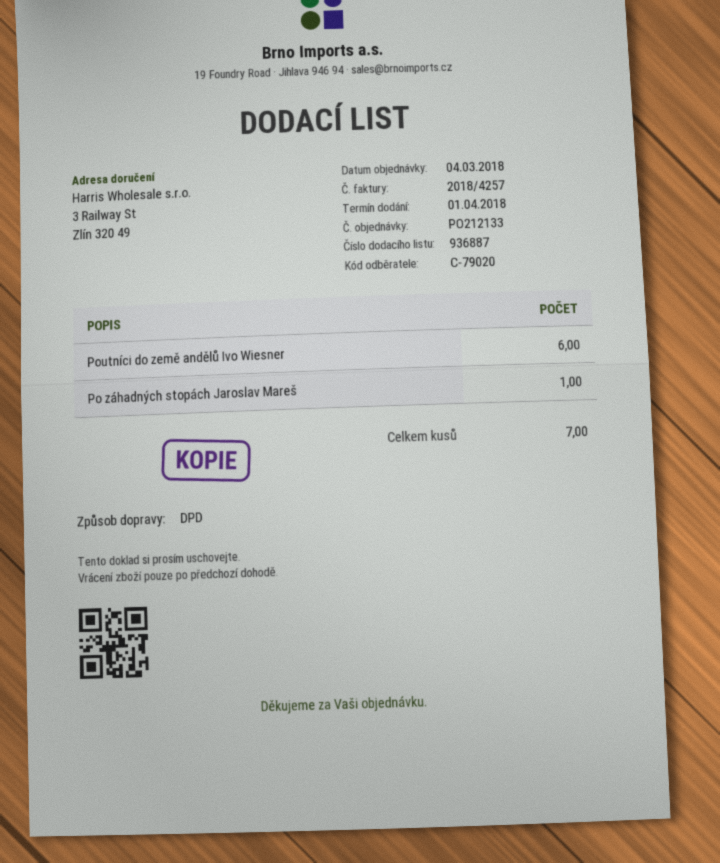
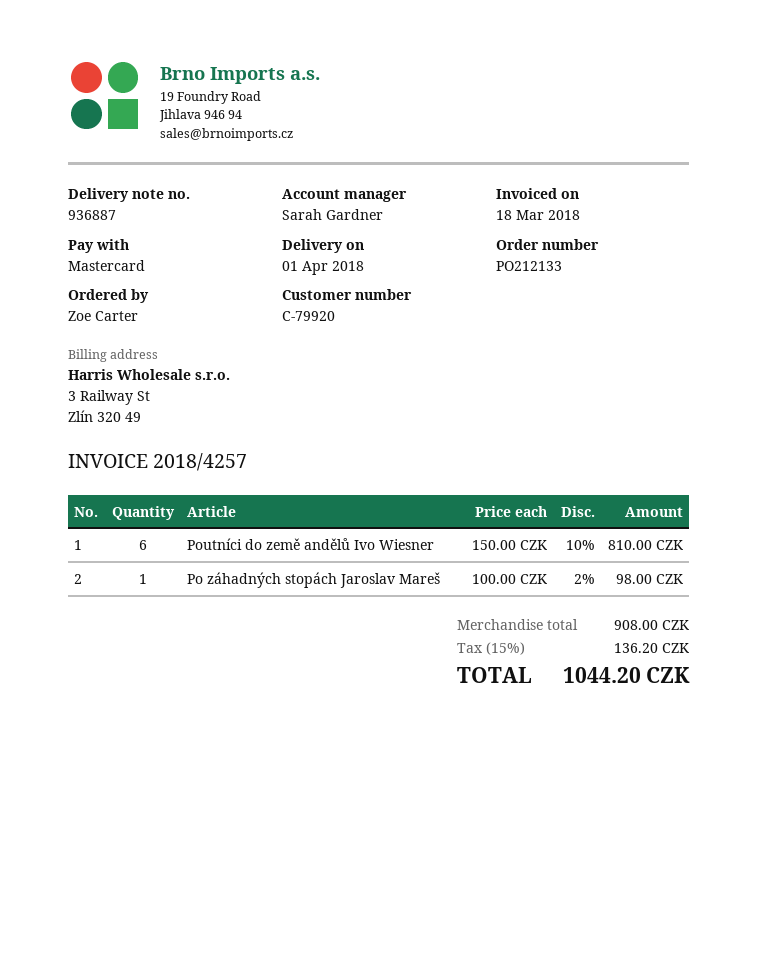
customer number: C-79020 -> C-79920

